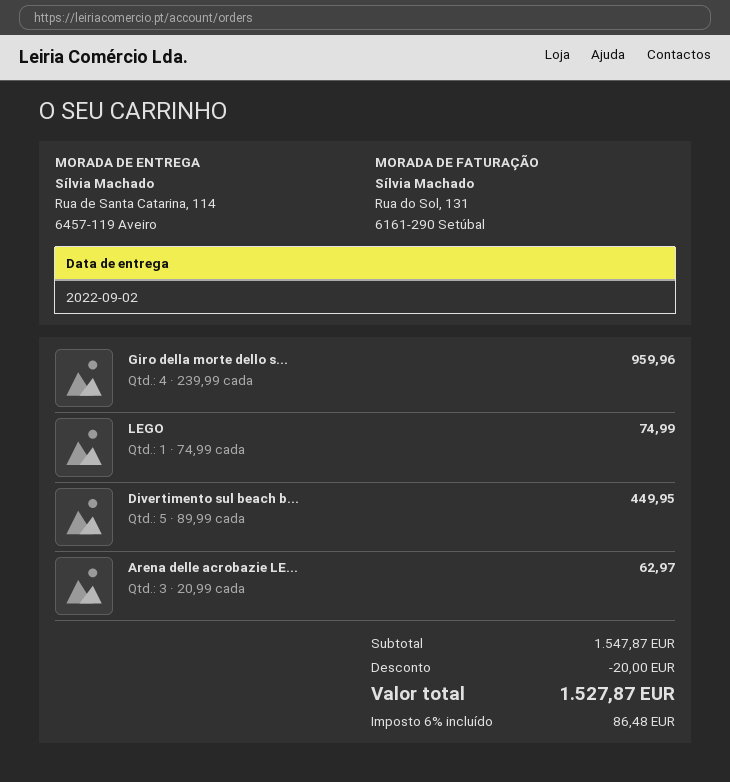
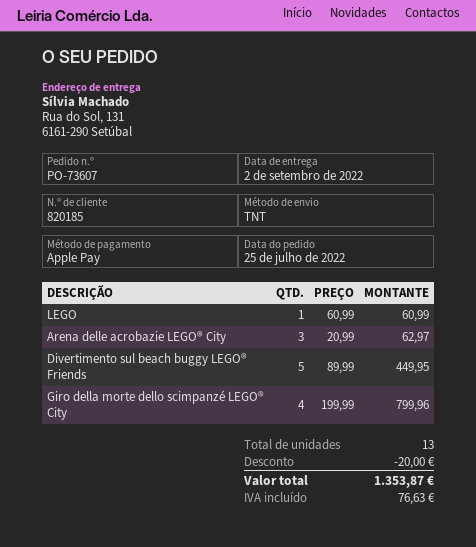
ship to: Rua de Santa Catarina, 114, 6457-119 Aveiro -> Rua do Sol, 131, 6161-290 Setúbal
Giro della morte dello s...: 4 x 239.99 = 959.96 -> 4 x 199.99 = 799.96
LEGO: 1 x 74.99 = 74.99 -> 1 x 60.99 = 60.99
tax: 86.48 -> 76.63
total: 1527.87 -> 1353.87

